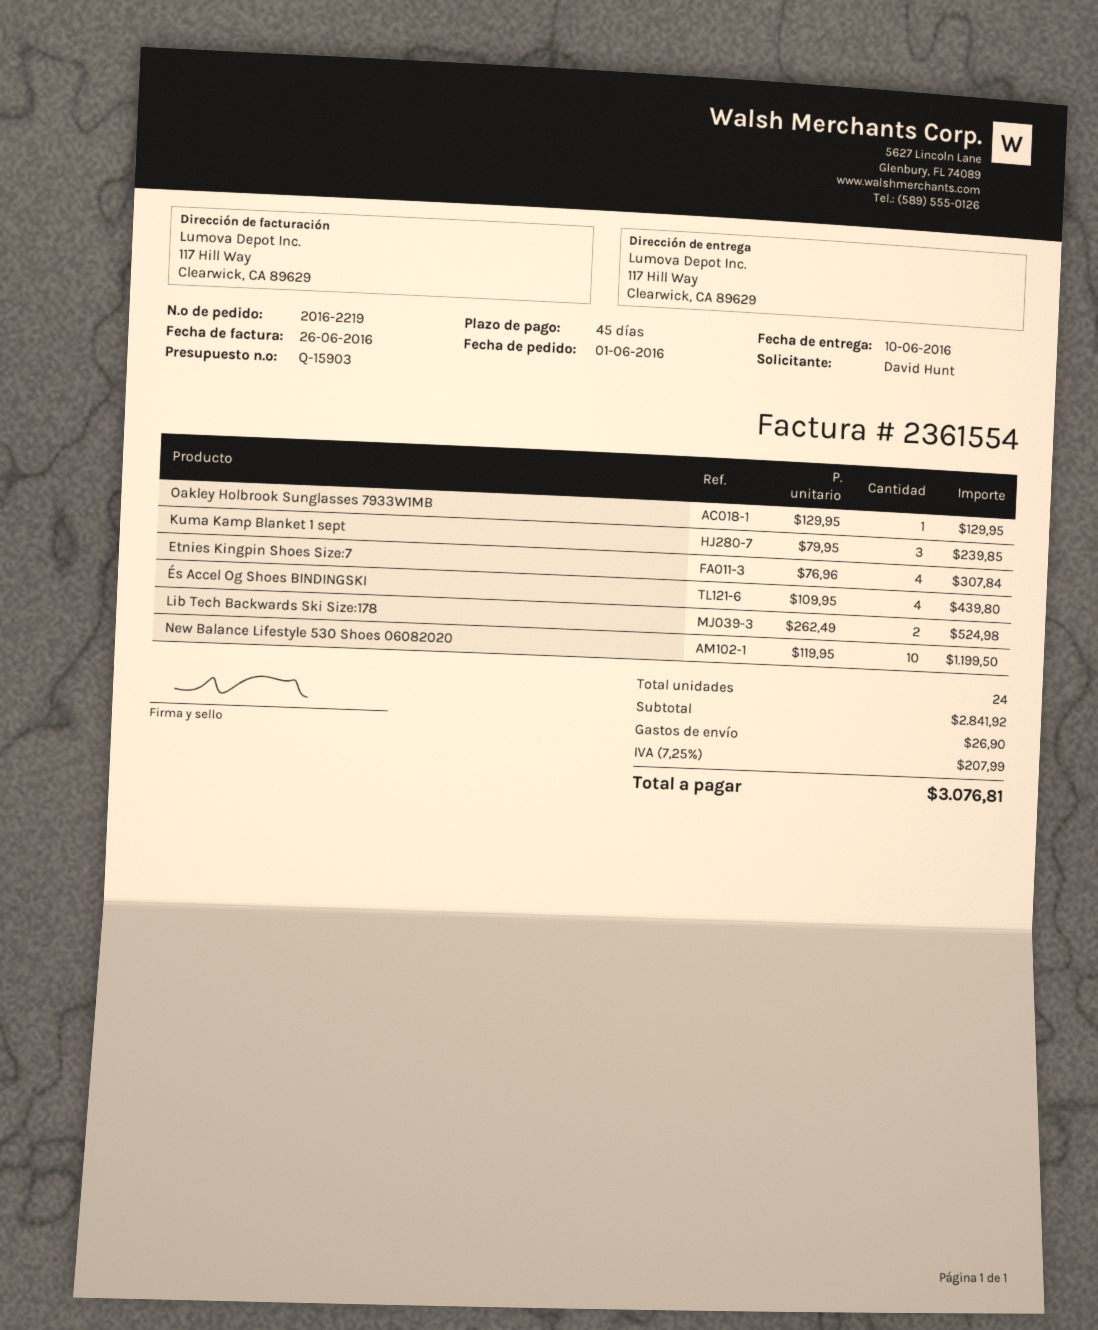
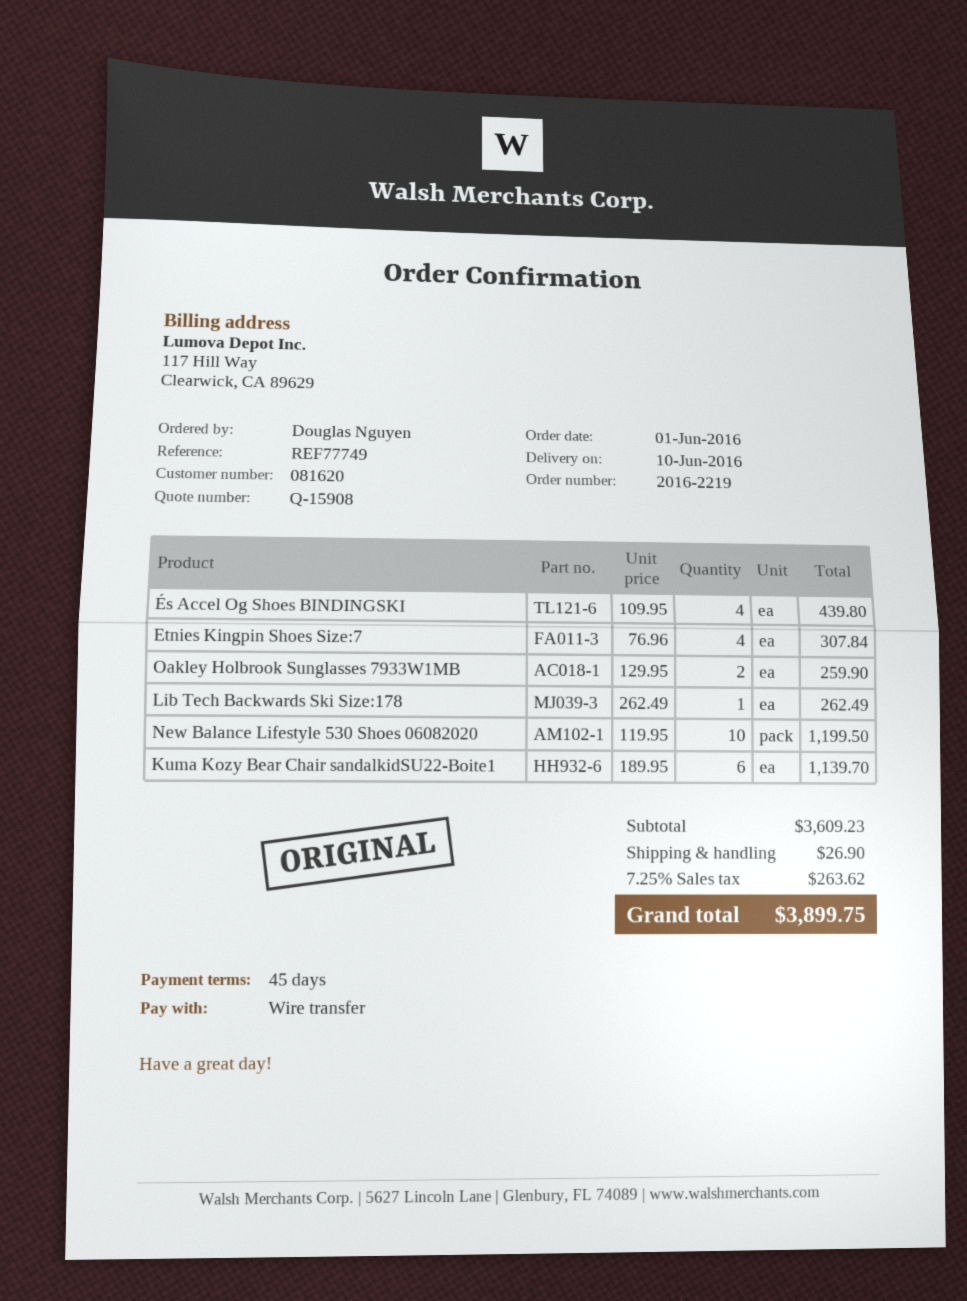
quote number: Q-15903 -> Q-15908
ordered by: David Hunt -> Douglas Nguyen
Oakley Holbrook Sunglasses 7933W1MB: 1 x 129.95 = 129.95 -> 2 x 129.95 = 259.90
Kuma Kamp Blanket 1 sept: 3 x 79.95 = 239.85 -> none
Lib Tech Backwards Ski Size:178: 2 x 262.49 = 524.98 -> 1 x 262.49 = 262.49
Kuma Kozy Bear Chair sandalkidSU22-Boite1: none -> 6 x 189.95 = 1139.70
subtotal: 2841.92 -> 3609.23
tax: 7.25% = 207.99 -> 7.25% = 263.62
total: 3076.81 -> 3899.75

